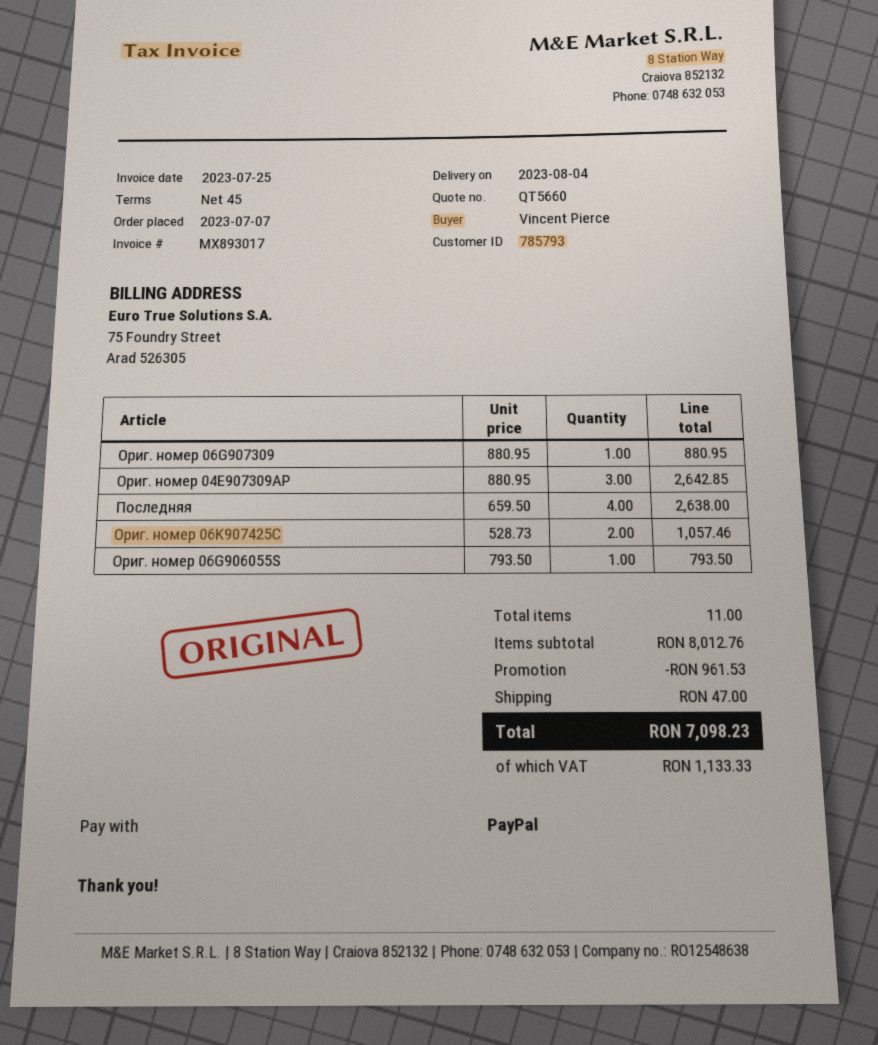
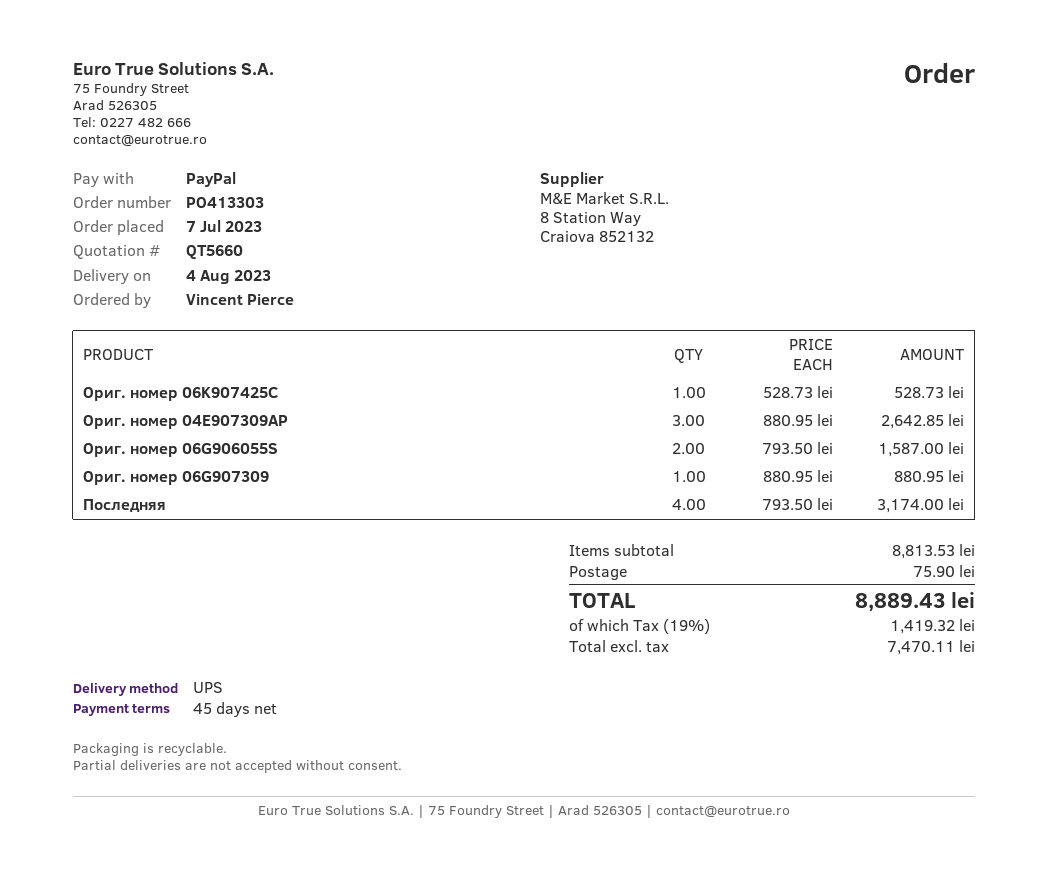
Последняя: 4 x 659.50 = 2638.00 -> 4 x 793.50 = 3174.00
Ориг. номер 06K907425C: 2 x 528.73 = 1057.46 -> 1 x 528.73 = 528.73
Ориг. номер 06G906055S: 1 x 793.50 = 793.50 -> 2 x 793.50 = 1587.00
subtotal: 8012.76 -> 8813.53
discount: 961.53 -> none
shipping: 47.00 -> 75.90
tax: 1133.33 -> 1419.32
total: 7098.23 -> 8889.43

